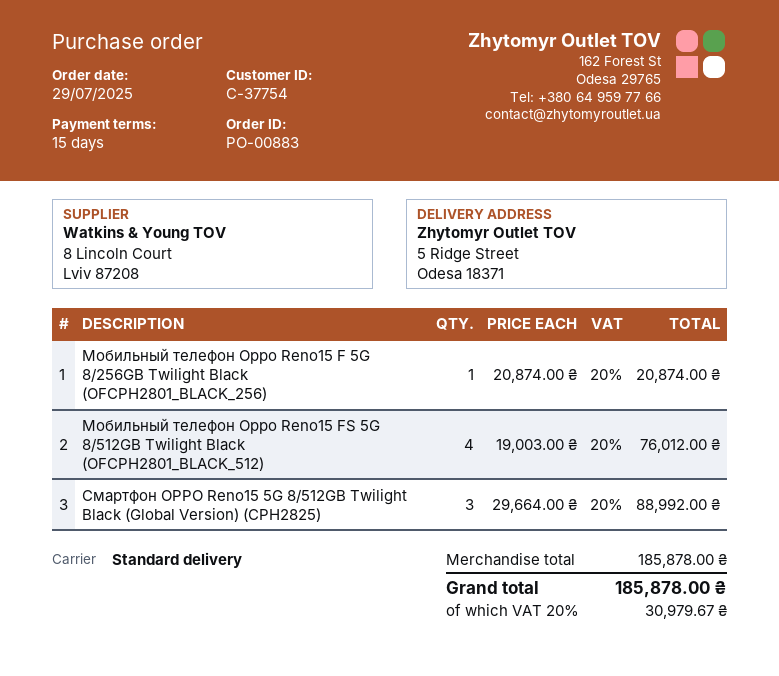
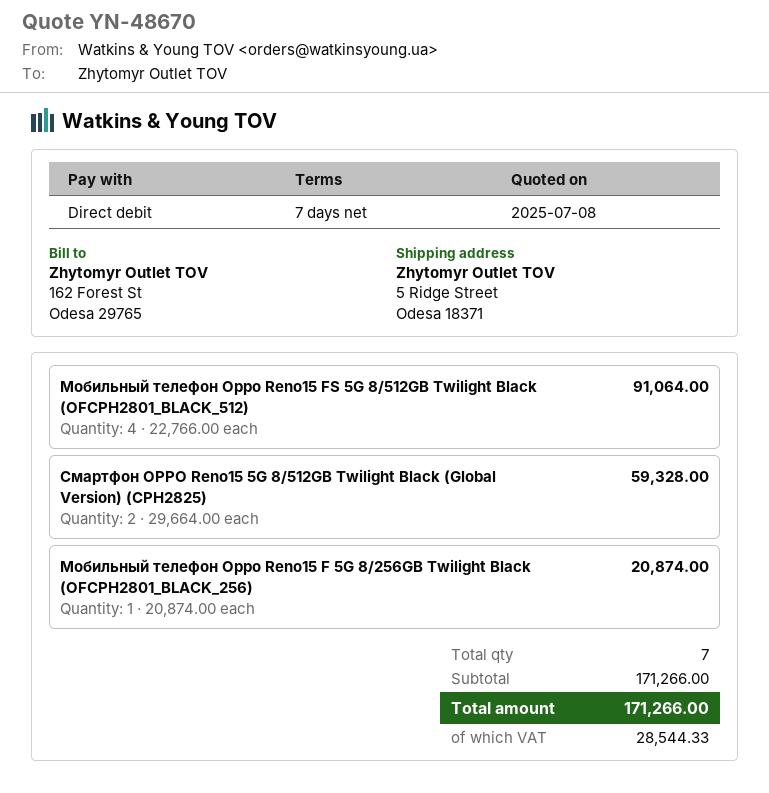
payment terms: 15 days -> 7 days
Мобильный телефон Oppo Reno15 FS 5G 8/512GB Twilight Black (OFCPH2801_BLACK_512): 4 x 19003.00 = 76012.00 -> 4 x 22766.00 = 91064.00
Смартфон OPPO Reno15 5G 8/512GB Twilight Black (Global Version) (CPH2825): 3 x 29664.00 = 88992.00 -> 2 x 29664.00 = 59328.00
subtotal: 185878.00 -> 171266.00
tax: 30979.67 -> 28544.33
total: 185878.00 -> 171266.00

